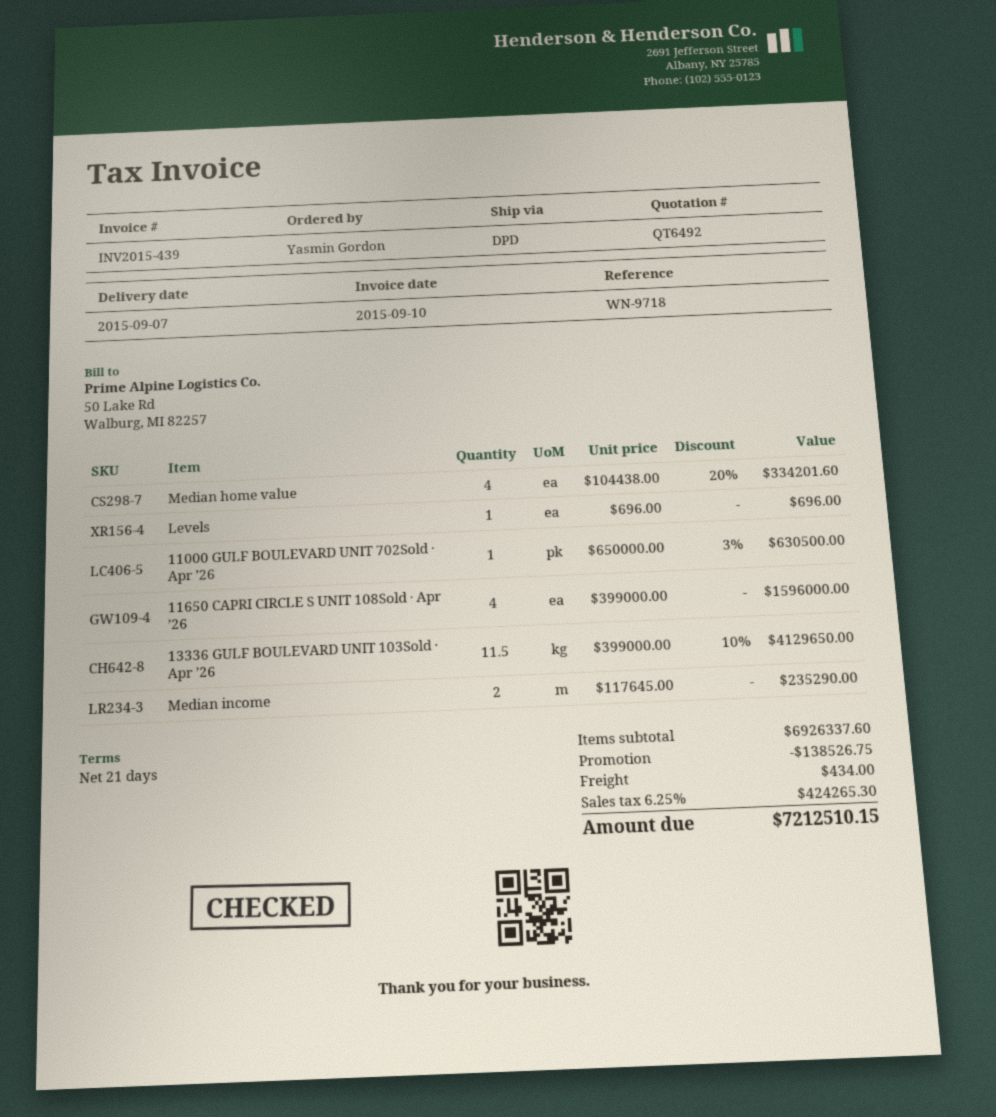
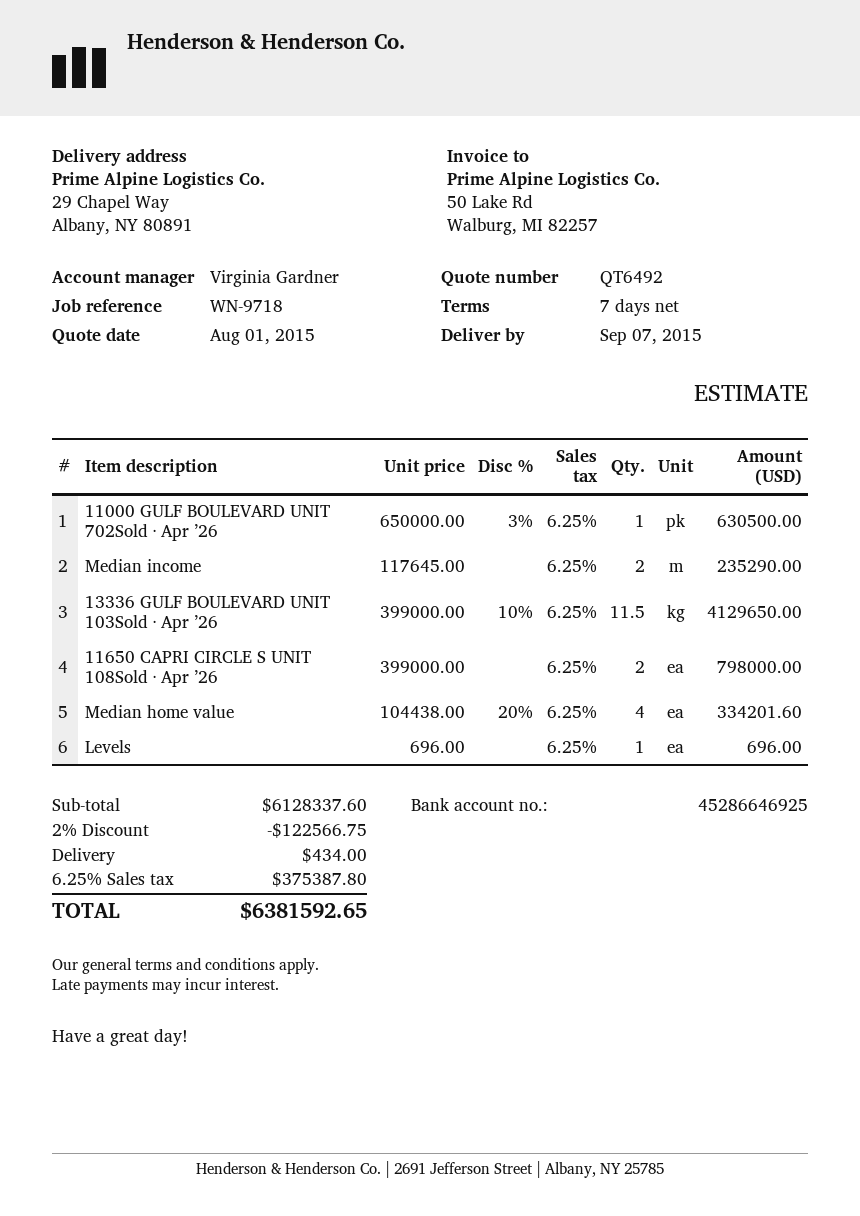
payment terms: 21 days -> 7 days
11650 CAPRI CIRCLE S UNIT 108Sold · Apr ’26: 4 x 399000.00 = 1596000.00 -> 2 x 399000.00 = 798000.00
subtotal: 6926337.60 -> 6128337.60
discount: 138526.75 -> 122566.75
tax: 6.25% = 424265.30 -> 6.25% = 375387.80
total: 7212510.15 -> 6381592.65

